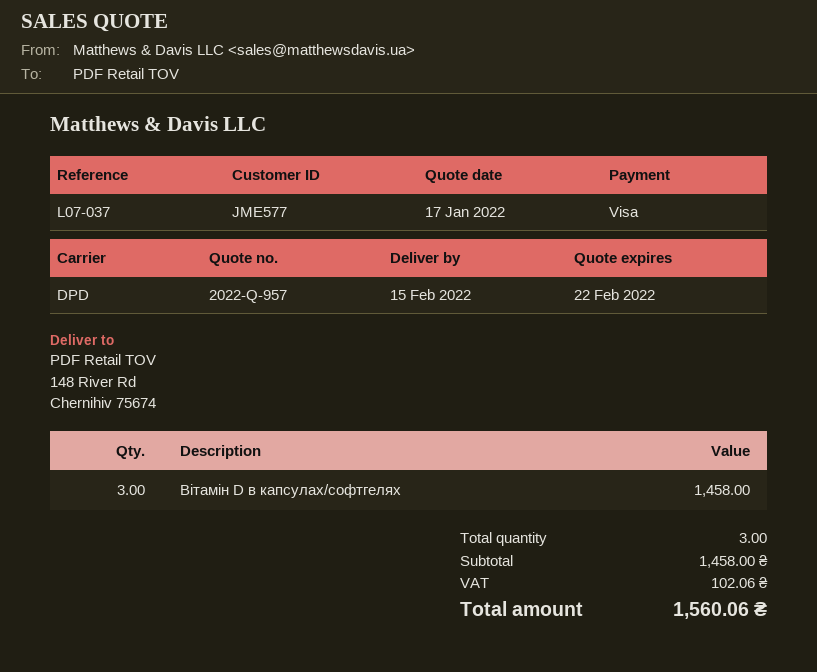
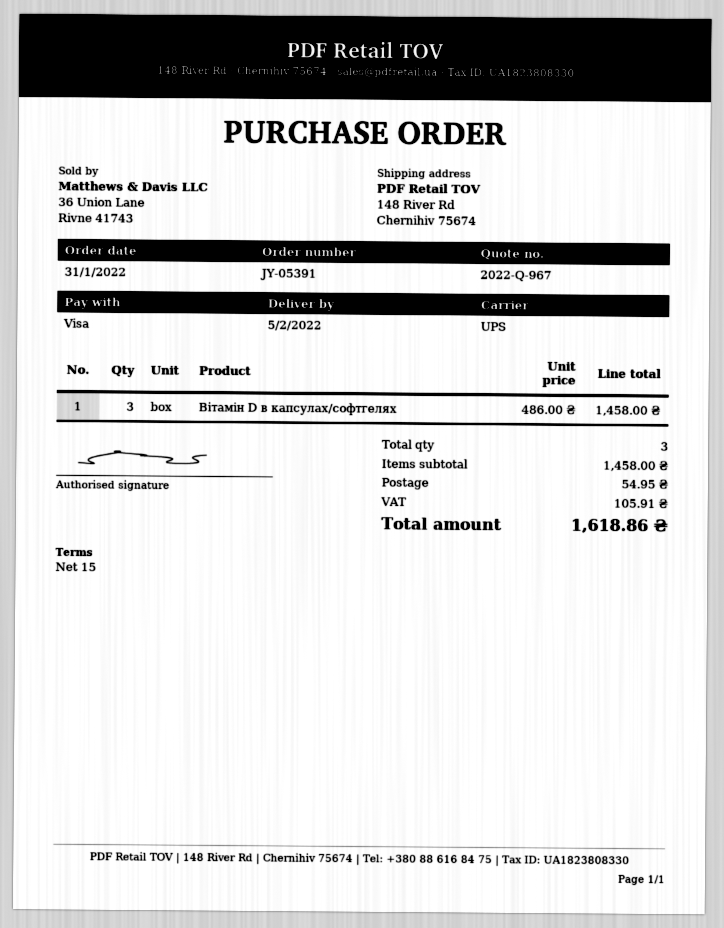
quote number: 2022-Q-957 -> 2022-Q-967
delivery date: 2022-02-15 -> 2022-02-05
shipping method: DPD -> UPS
shipping: none -> 54.95
tax: 102.06 -> 105.91
total: 1560.06 -> 1618.86

